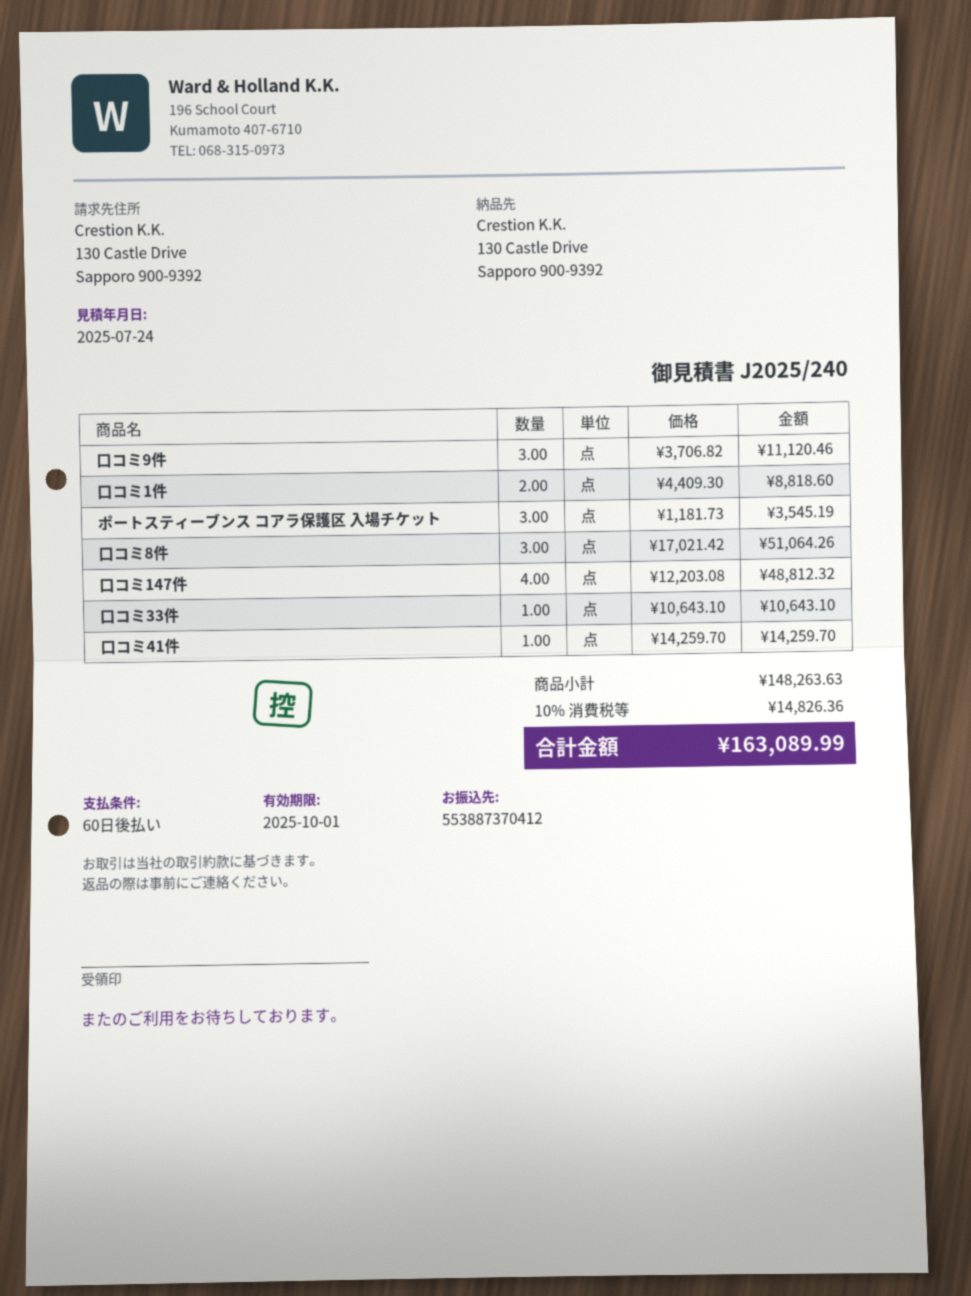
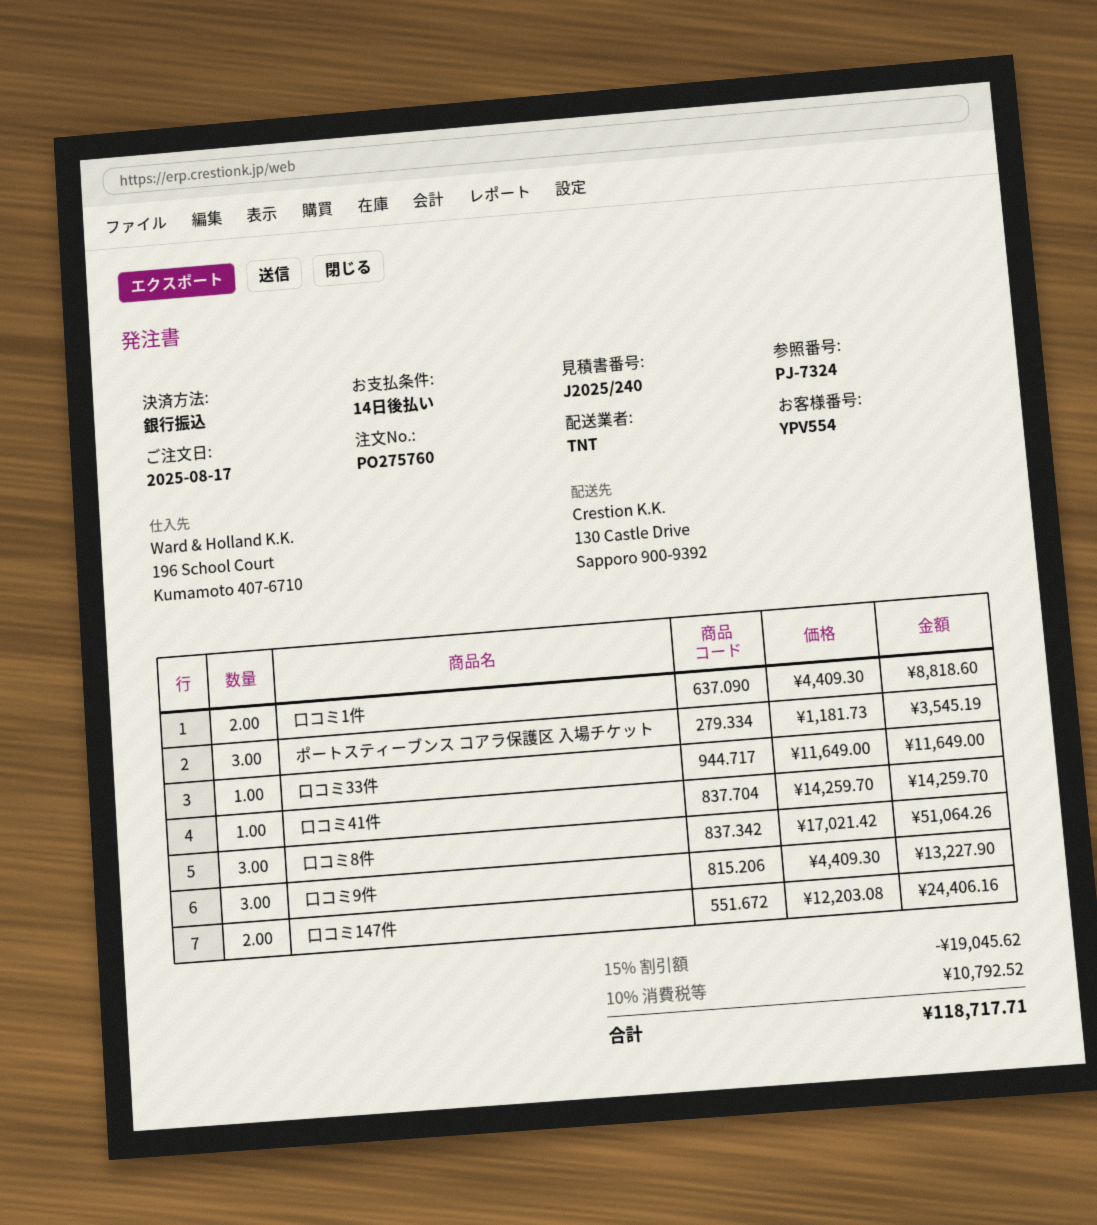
payment terms: 60 days -> 14 days
口コミ9件: 3 x 3706.82 = 11120.46 -> 3 x 4409.30 = 13227.90
口コミ147件: 4 x 12203.08 = 48812.32 -> 2 x 12203.08 = 24406.16
口コミ33件: 1 x 10643.10 = 10643.10 -> 1 x 11649.00 = 11649.00
discount: none -> 15% = 19045.62
tax: 10% = 14826.36 -> 10% = 10792.52
total: 163089.99 -> 118717.71

